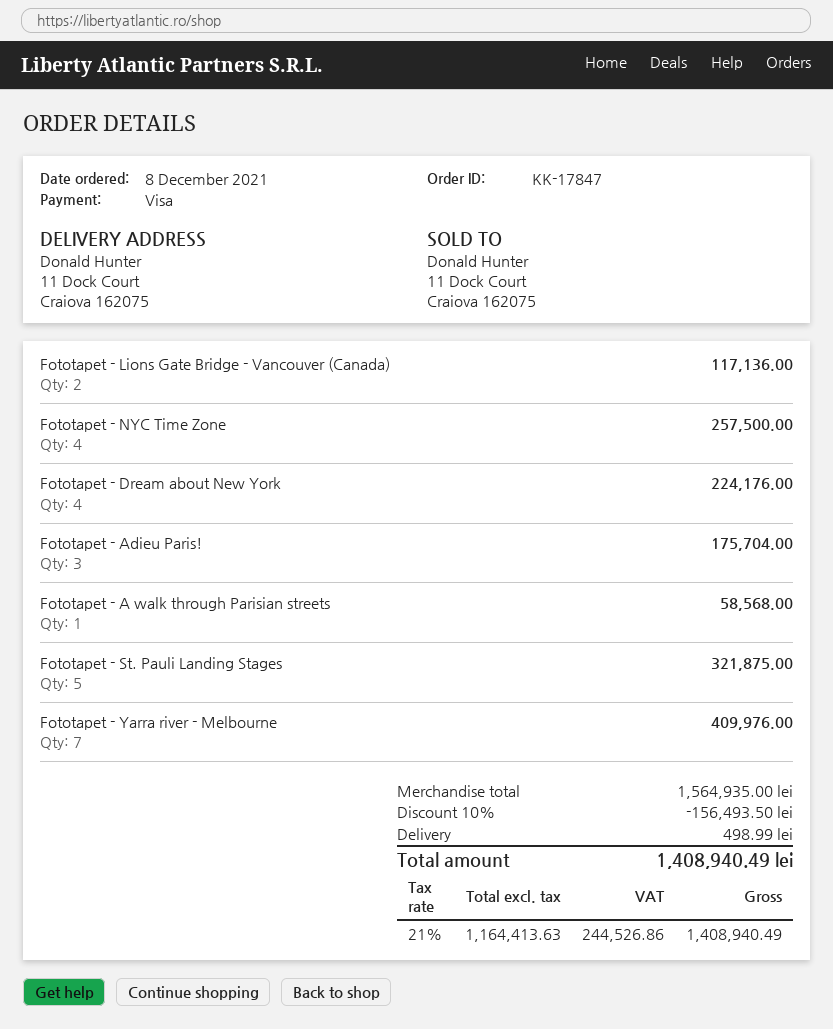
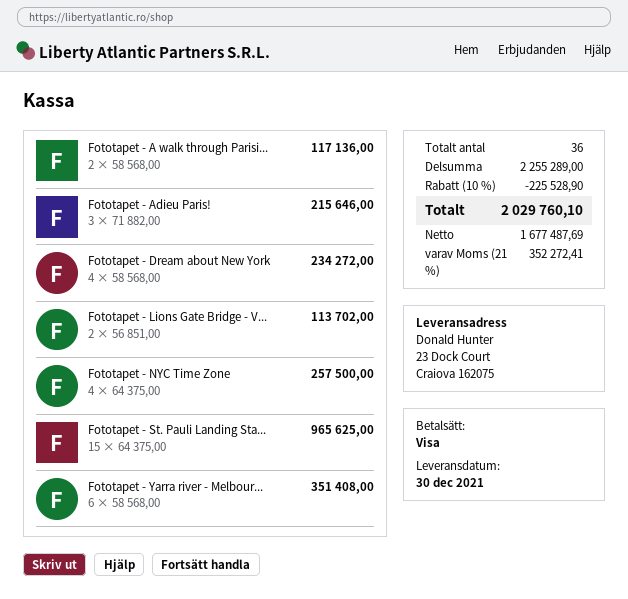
ship to: 11 Dock Court, Craiova 162075 -> 23 Dock Court, Craiova 162075
Fototapet - Lions Gate Bridge - Vancouver (Canada): 2 for 117136.00 -> 2 for 113702.00
Fototapet - Dream about New York: 4 for 224176.00 -> 4 for 234272.00
Fototapet - Adieu Paris!: 3 for 175704.00 -> 3 for 215646.00
Fototapet - A walk through Parisian streets: 1 for 58568.00 -> 2 for 117136.00
Fototapet - St. Pauli Landing Stages: 5 for 321875.00 -> 15 for 965625.00
Fototapet - Yarra river - Melbourne: 7 for 409976.00 -> 6 for 351408.00
subtotal: 1564935.00 -> 2255289.00
discount: 10% = 156493.50 -> 10% = 225528.90
shipping: 498.99 -> none
net: 1164413.63 -> 1677487.69
tax: 21% = 244526.86 -> 21% = 352272.41
total: 1408940.49 -> 2029760.10

